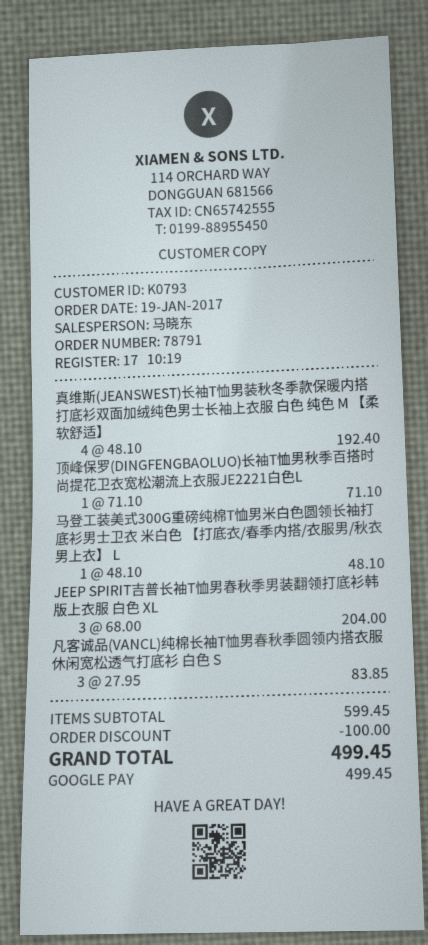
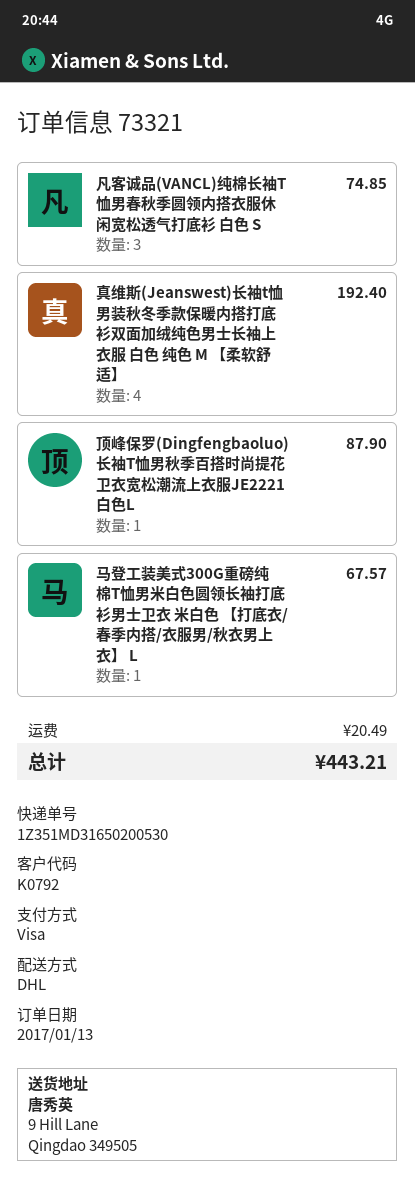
order number: 78791 -> 73321
order date: 2017-01-19 -> 2017-01-13
customer number: K0793 -> K0792
payment method: Google Pay -> Visa
顶峰保罗(DINGFENGBAOLUO)长袖T恤男秋季百搭时尚提花卫衣宽松潮流上衣服JE2221白色L: 1 for 71.10 -> 1 for 87.90
马登工装美式300G重磅纯棉T恤男米白色圆领长袖打底衫男士卫衣 米白色 【打底衣/春季内搭/衣服男/秋衣男上衣】 L: 1 for 48.10 -> 1 for 67.57
JEEP SPIRIT吉普长袖T恤男春秋季男装翻领打底衫韩版上衣服 白色 XL: 3 for 204.00 -> none
凡客诚品(VANCL)纯棉长袖T恤男春秋季圆领内搭衣服休闲宽松透气打底衫 白色 S: 3 for 83.85 -> 3 for 74.85
discount: 100.00 -> none
shipping: none -> 20.49
total: 499.45 -> 443.21

